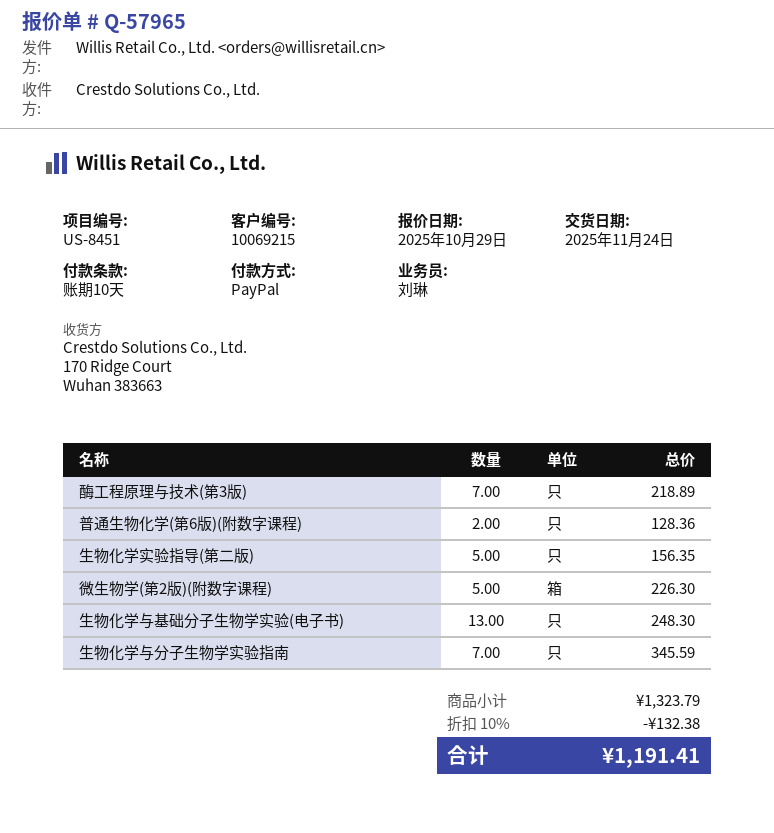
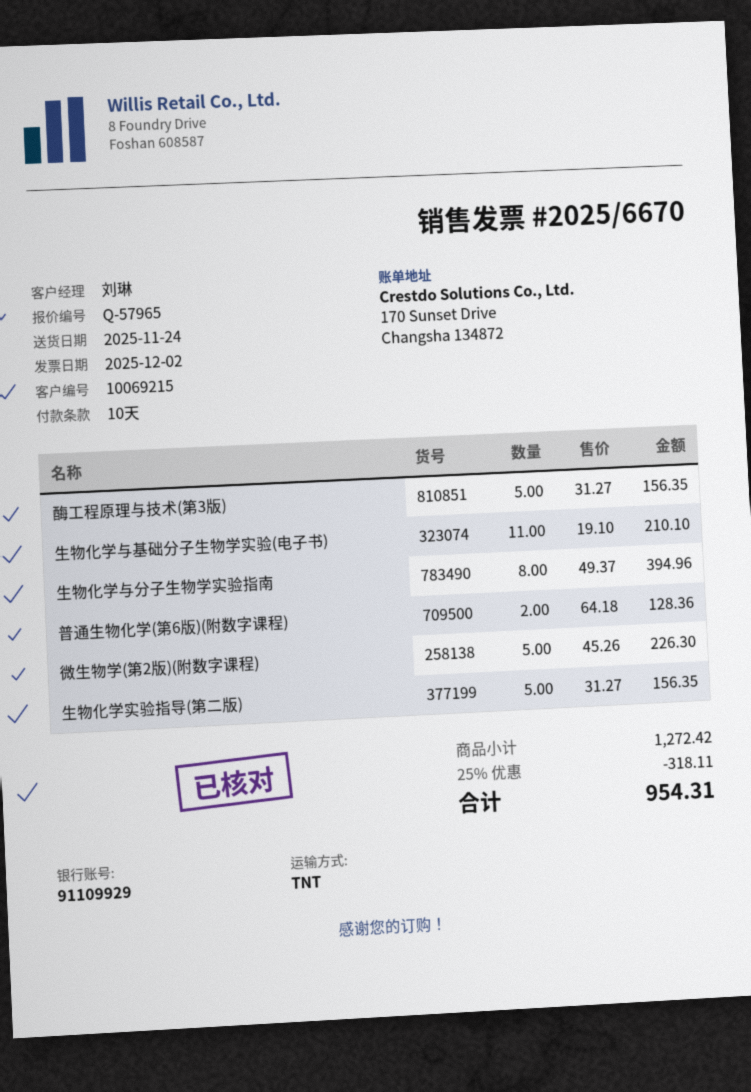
酶工程原理与技术(第3版): 7 for 218.89 -> 5 for 156.35
生物化学与基础分子生物学实验(电子书): 13 for 248.30 -> 11 for 210.10
生物化学与分子生物学实验指南: 7 for 345.59 -> 8 for 394.96
subtotal: 1323.79 -> 1272.42
discount: 10% = 132.38 -> 25% = 318.11
total: 1191.41 -> 954.31

